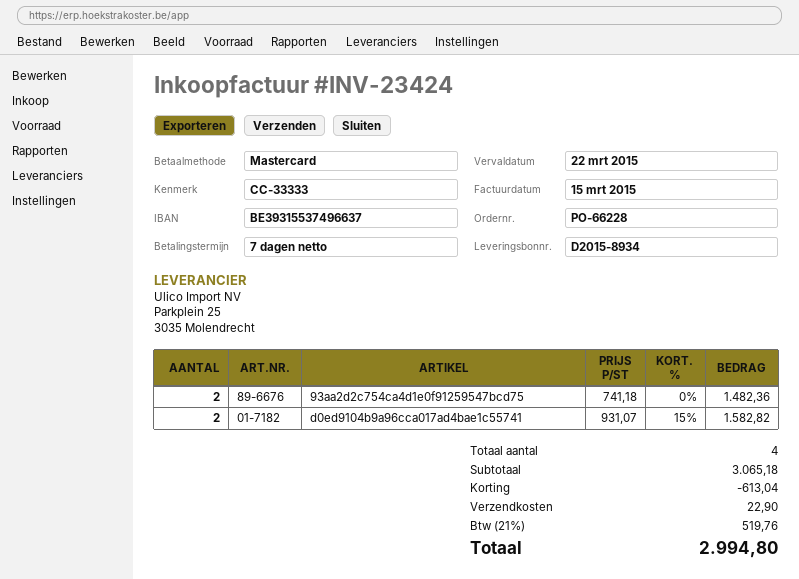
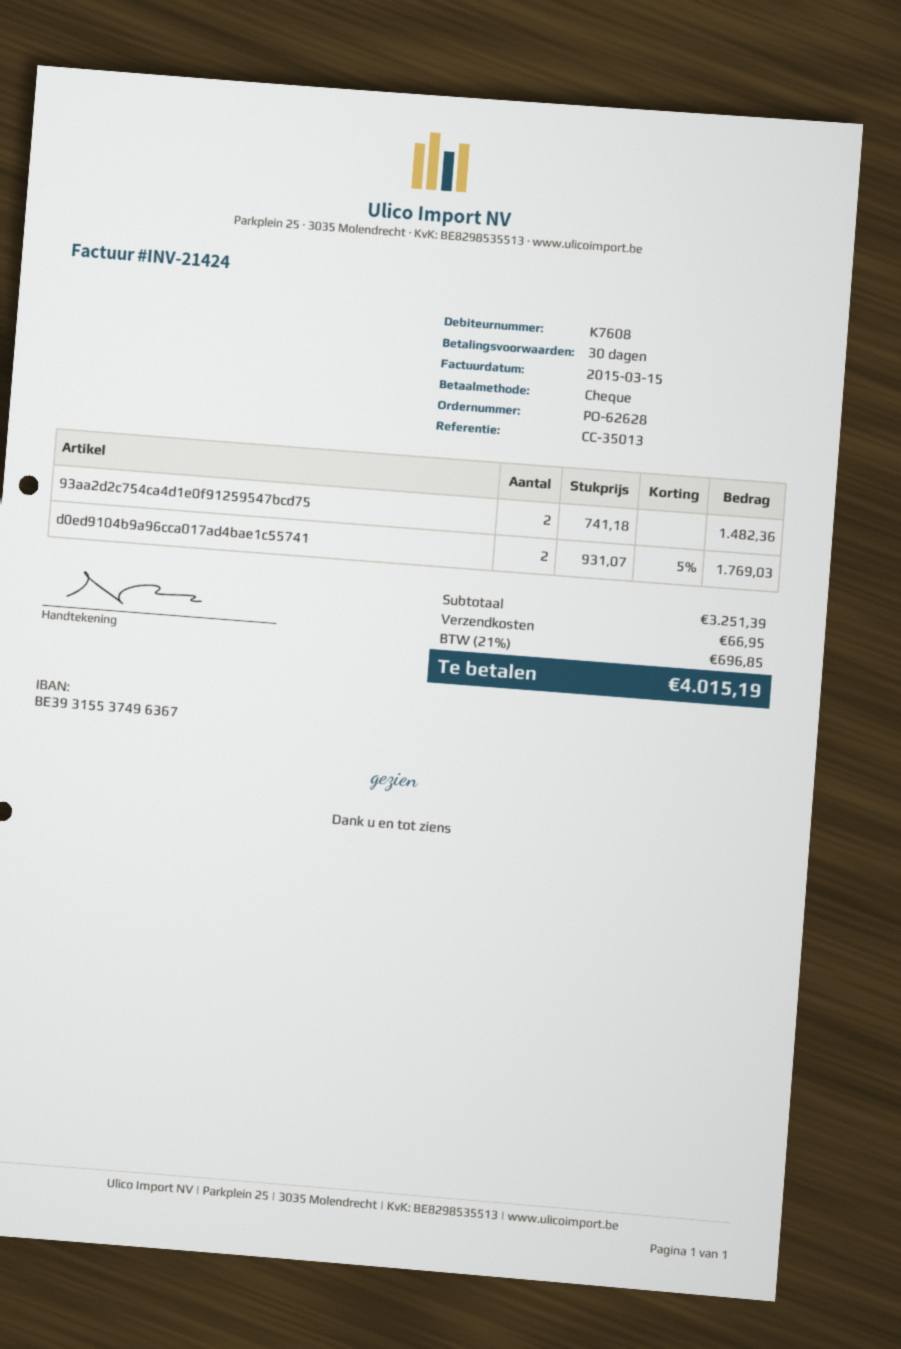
order number: PO-66228 -> PO-62628
invoice number: INV-23424 -> INV-21424
payment terms: 7 days -> 30 days
reference: CC-33333 -> CC-35013
payment method: Mastercard -> cheque
bank account: BE39315537496637 -> BE39315537496367
d0ed9104b9a96cca017ad4bae1c55741: 2 x 931.07 - 15% = 1582.82 -> 2 x 931.07 - 5% = 1769.03
subtotal: 3065.18 -> 3251.39
discount: 613.04 -> none
shipping: 22.90 -> 66.95
tax: 21% = 519.76 -> 21% = 696.85
total: 2994.80 -> 4015.19

